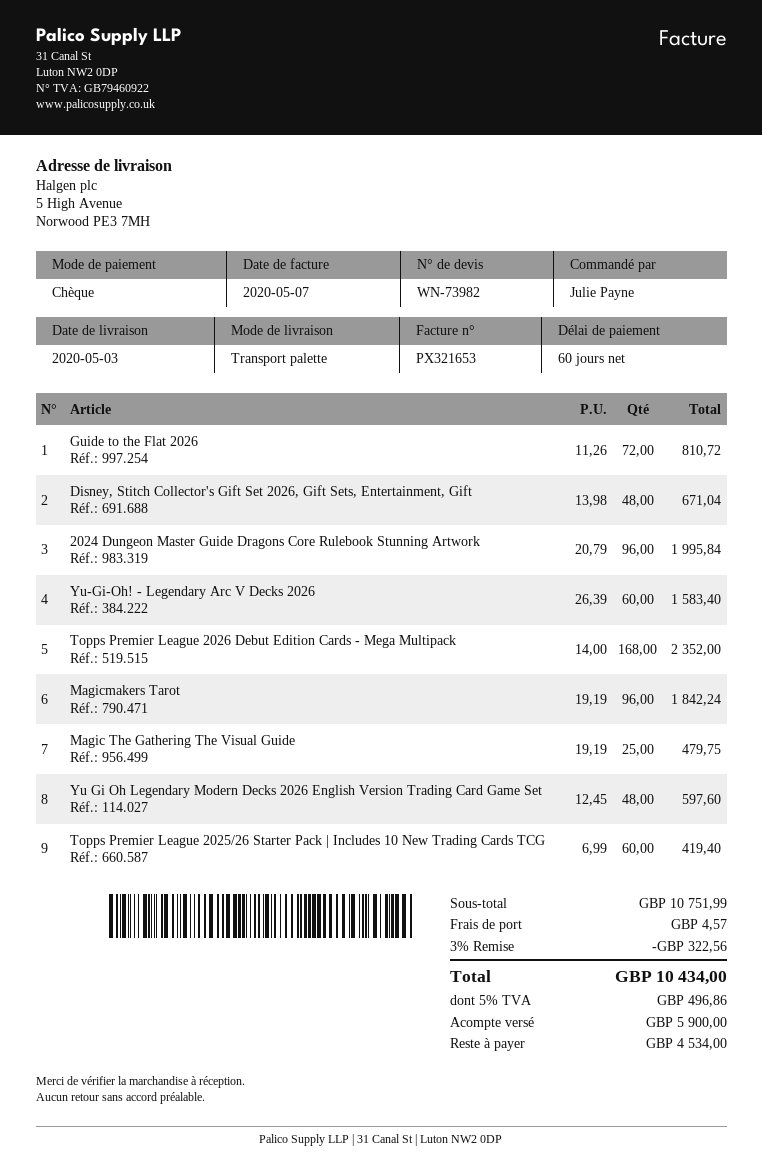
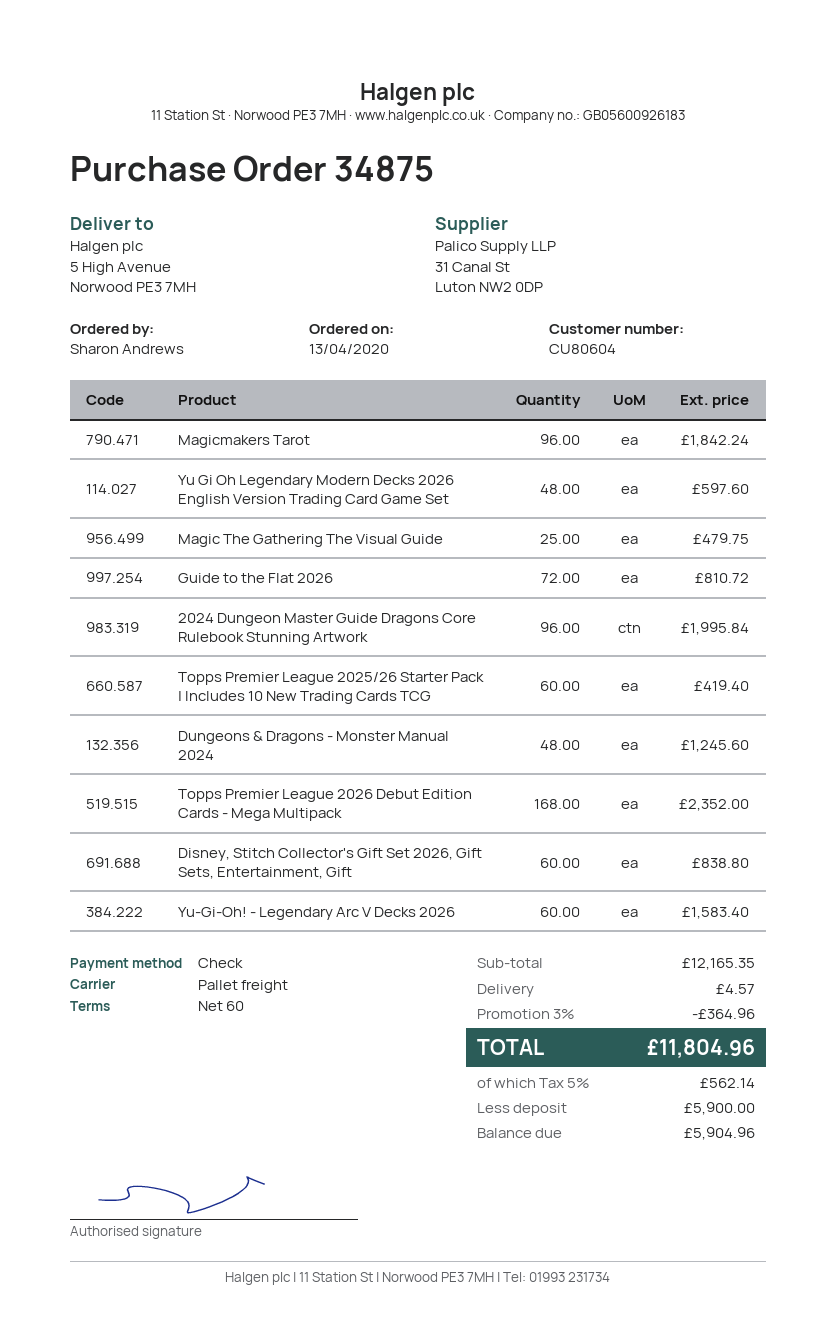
ordered by: Julie Payne -> Sharon Andrews
Disney, Stitch Collector's Gift Set 2026, Gift Sets, Entertainment, Gift: 48 for 671.04 -> 60 for 838.80
Dungeons & Dragons - Monster Manual 2024: none -> 48 for 1245.60
subtotal: 10751.99 -> 12165.35
discount: 3% = 322.56 -> 3% = 364.96
tax: 5% = 496.86 -> 5% = 562.14
total: 10434.00 -> 11804.96
balance: 4534.00 -> 5904.96

